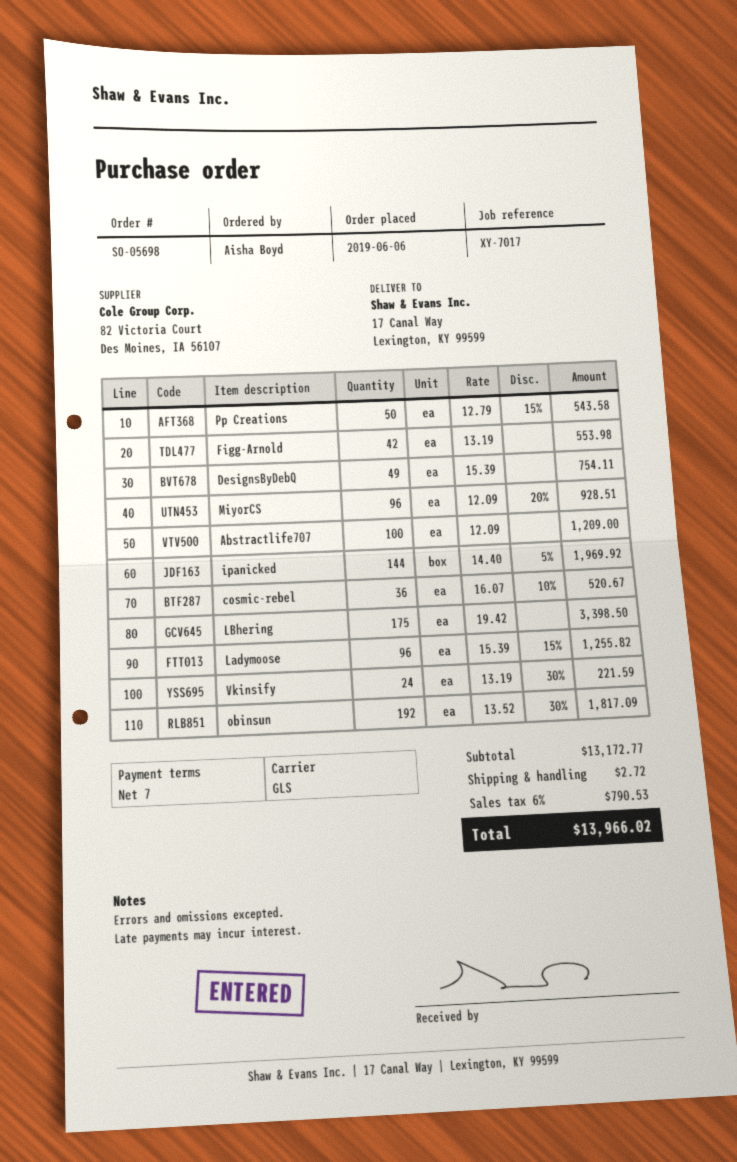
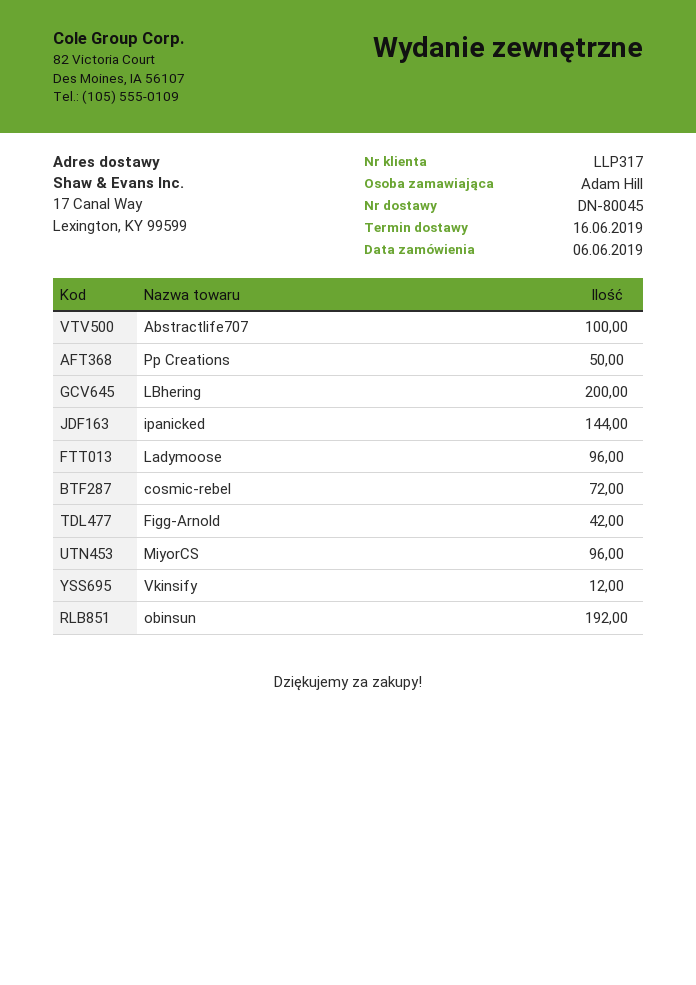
ordered by: Aisha Boyd -> Adam Hill
DesignsByDebQ: 49 -> none
cosmic-rebel: 36 -> 72
LBhering: 175 -> 200
Vkinsify: 24 -> 12

